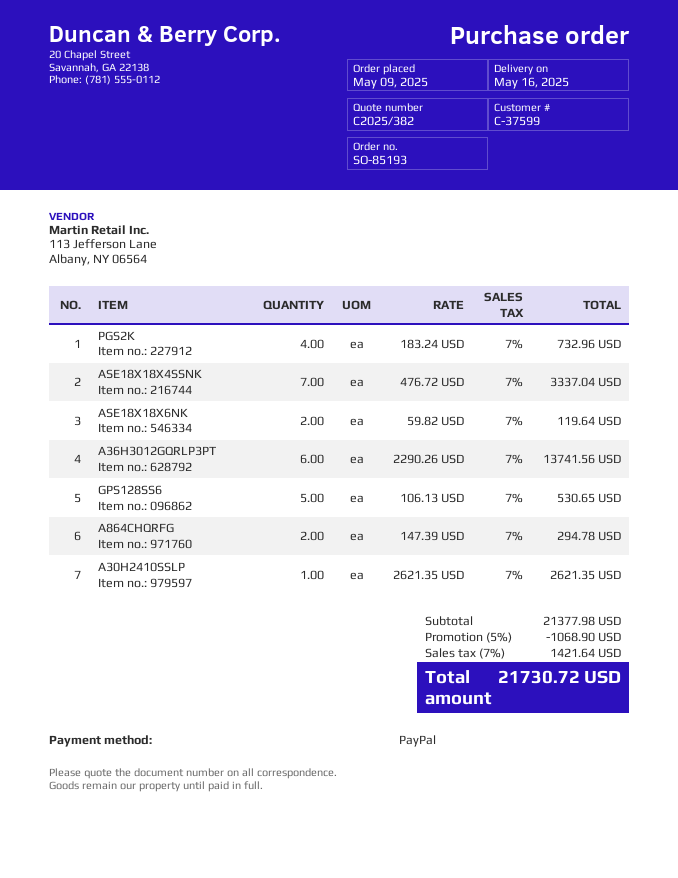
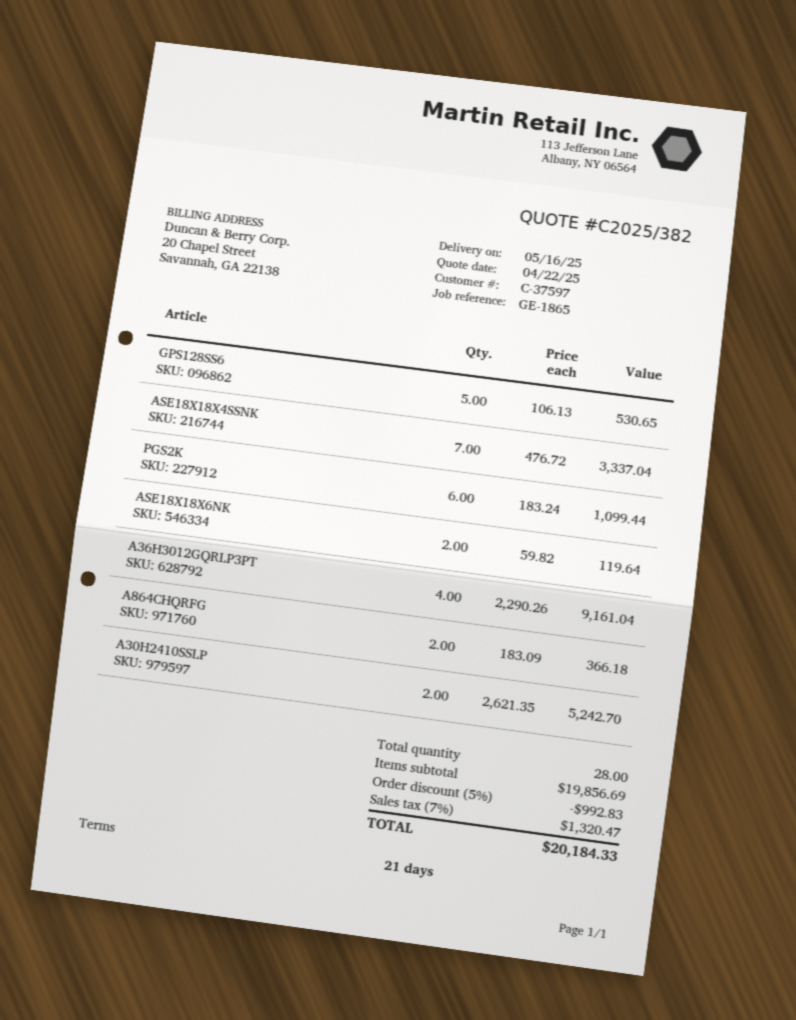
customer number: C-37599 -> C-37597
PGS2K: 4 x 183.24 = 732.96 -> 6 x 183.24 = 1099.44
A36H3012GQRLP3PT: 6 x 2290.26 = 13741.56 -> 4 x 2290.26 = 9161.04
A864CHQRFG: 2 x 147.39 = 294.78 -> 2 x 183.09 = 366.18
A30H2410SSLP: 1 x 2621.35 = 2621.35 -> 2 x 2621.35 = 5242.70
subtotal: 21377.98 -> 19856.69
discount: 5% = 1068.90 -> 5% = 992.83
tax: 7% = 1421.64 -> 7% = 1320.47
total: 21730.72 -> 20184.33

